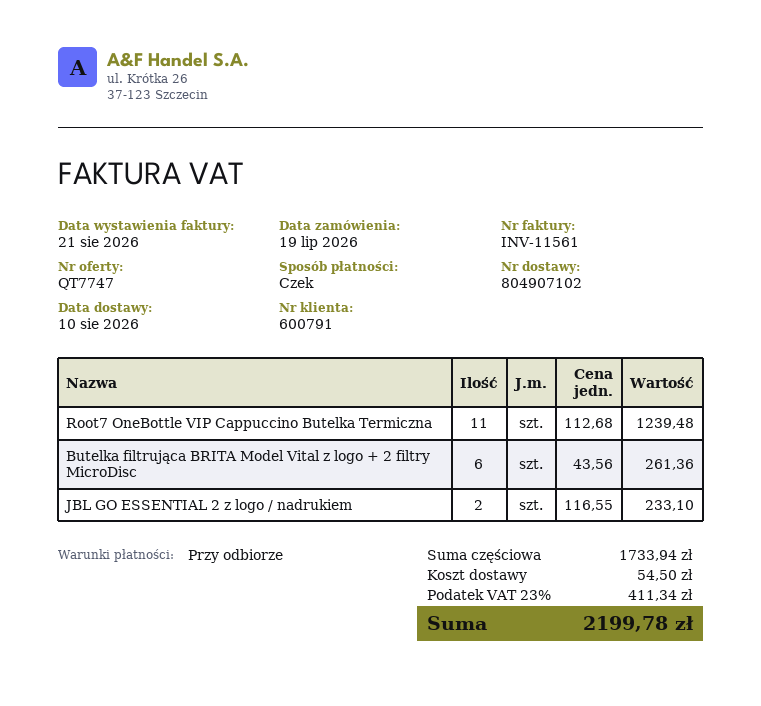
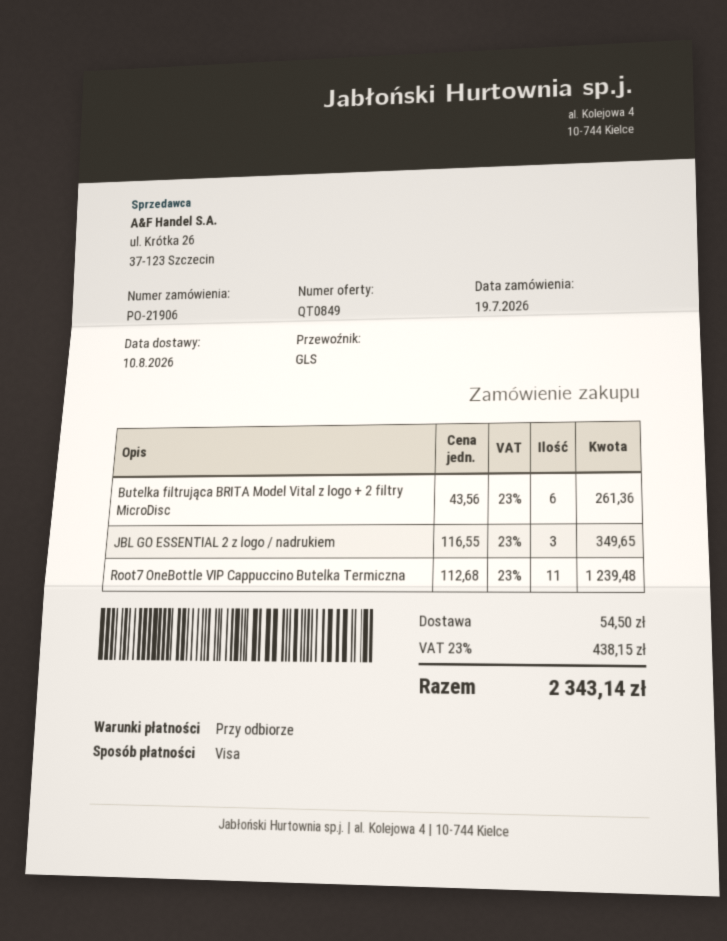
quote number: QT7747 -> QT0849
payment method: cheque -> Visa
JBL GO ESSENTIAL 2 z logo / nadrukiem: 2 x 116.55 = 233.10 -> 3 x 116.55 = 349.65
tax: 23% = 411.34 -> 23% = 438.15
total: 2199.78 -> 2343.14

